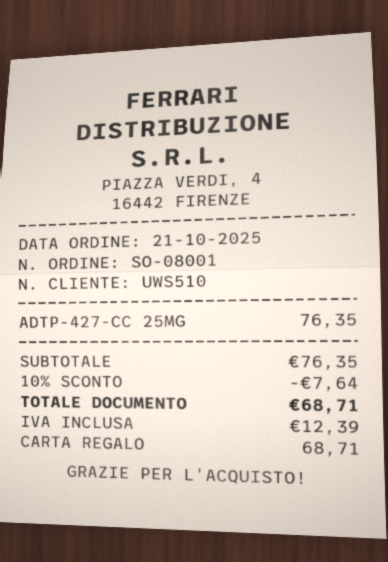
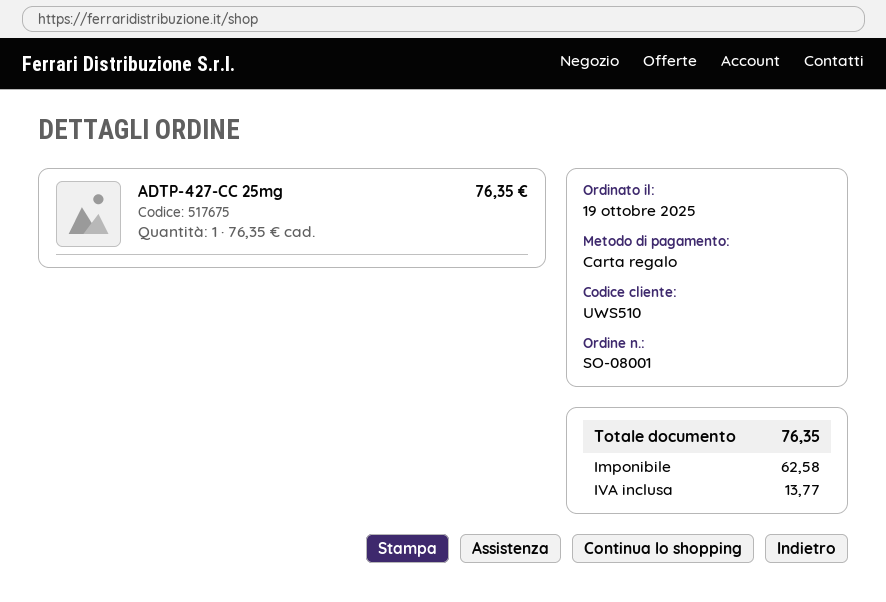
order date: 2025-10-21 -> 2025-10-19
discount: 10% = 7.64 -> none
tax: 12.39 -> 13.77
total: 68.71 -> 76.35

